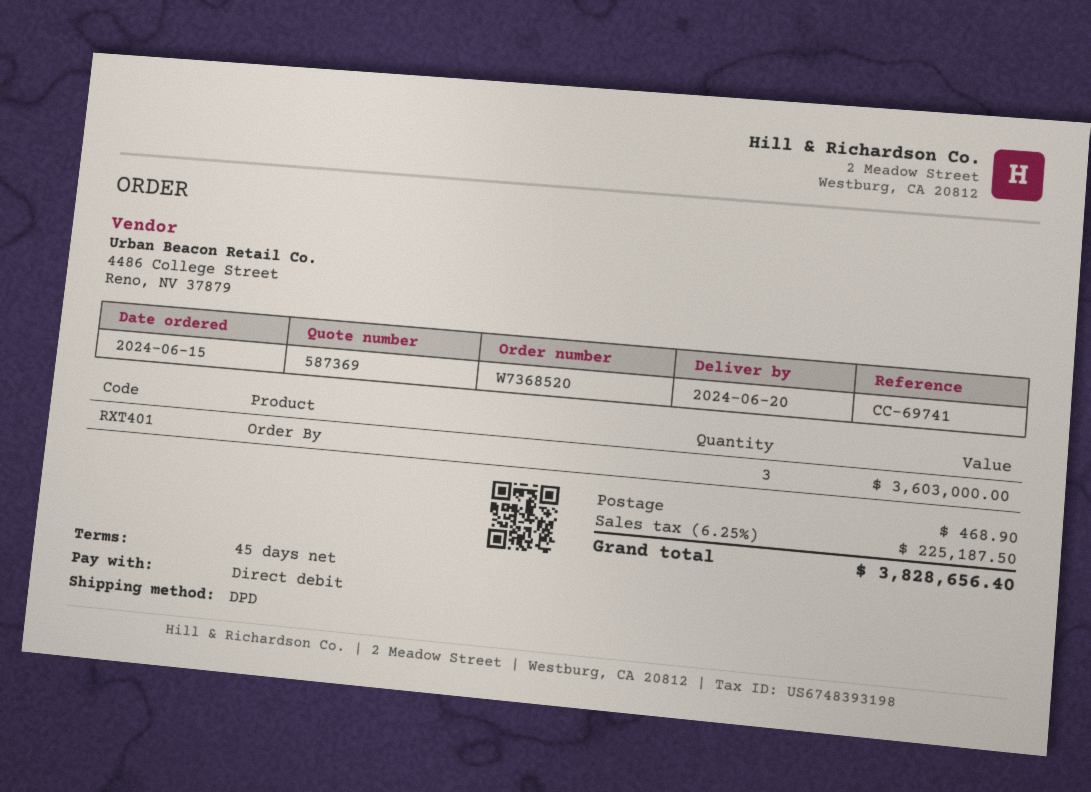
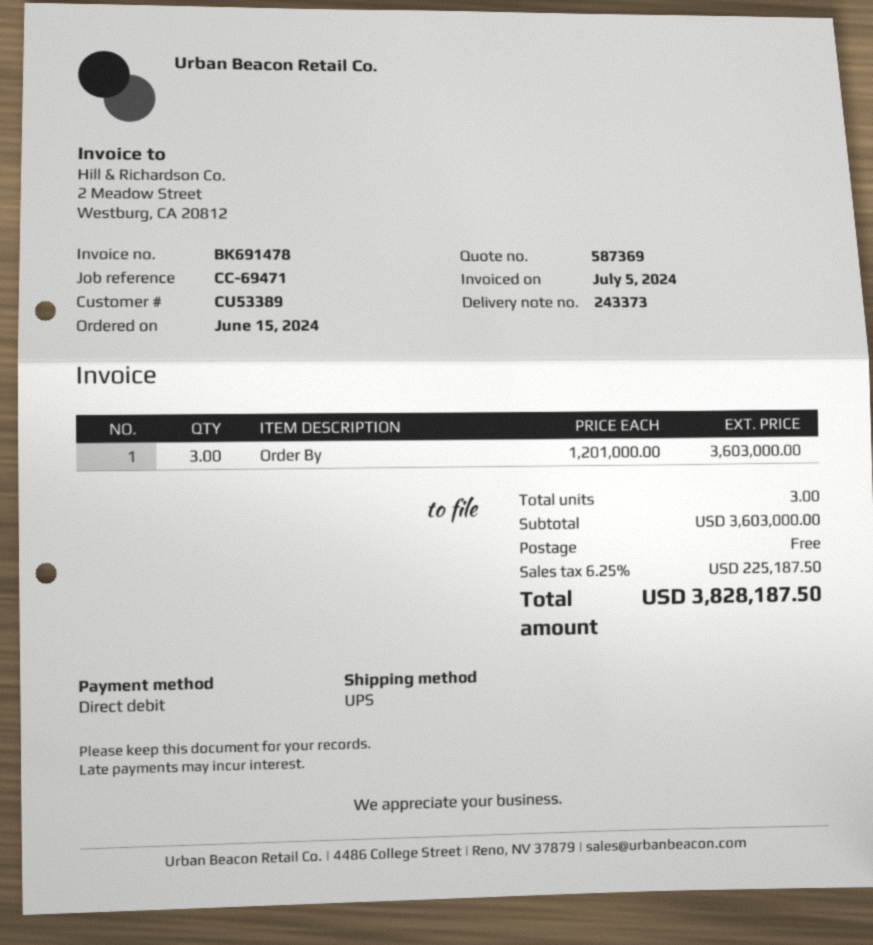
reference: CC-69741 -> CC-69471
shipping method: DPD -> UPS
shipping: 468.90 -> 0.00
total: 3828656.40 -> 3828187.50

